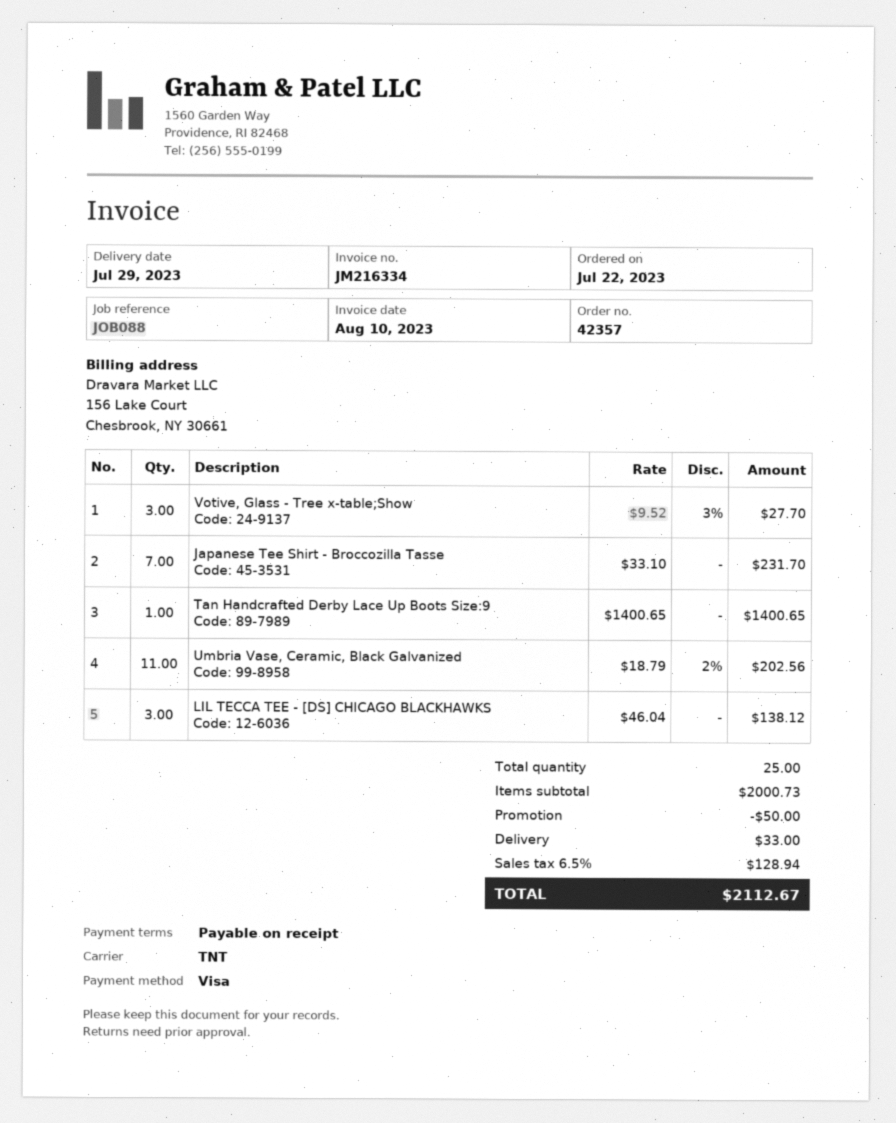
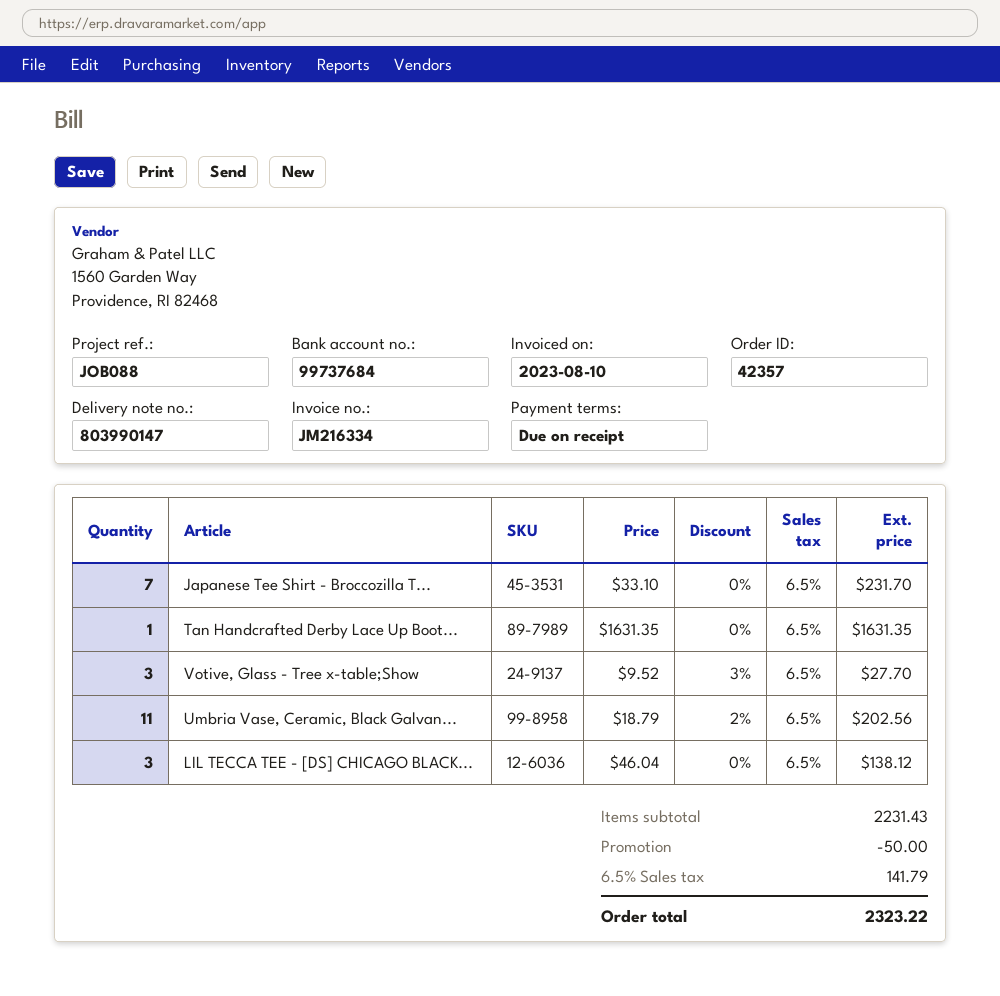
Tan Handcrafted Derby Lace Up Boots Size:9: 1 x 1400.65 = 1400.65 -> 1 x 1631.35 = 1631.35
subtotal: 2000.73 -> 2231.43
shipping: 33.00 -> none
tax: 6.5% = 128.94 -> 6.5% = 141.79
total: 2112.67 -> 2323.22

